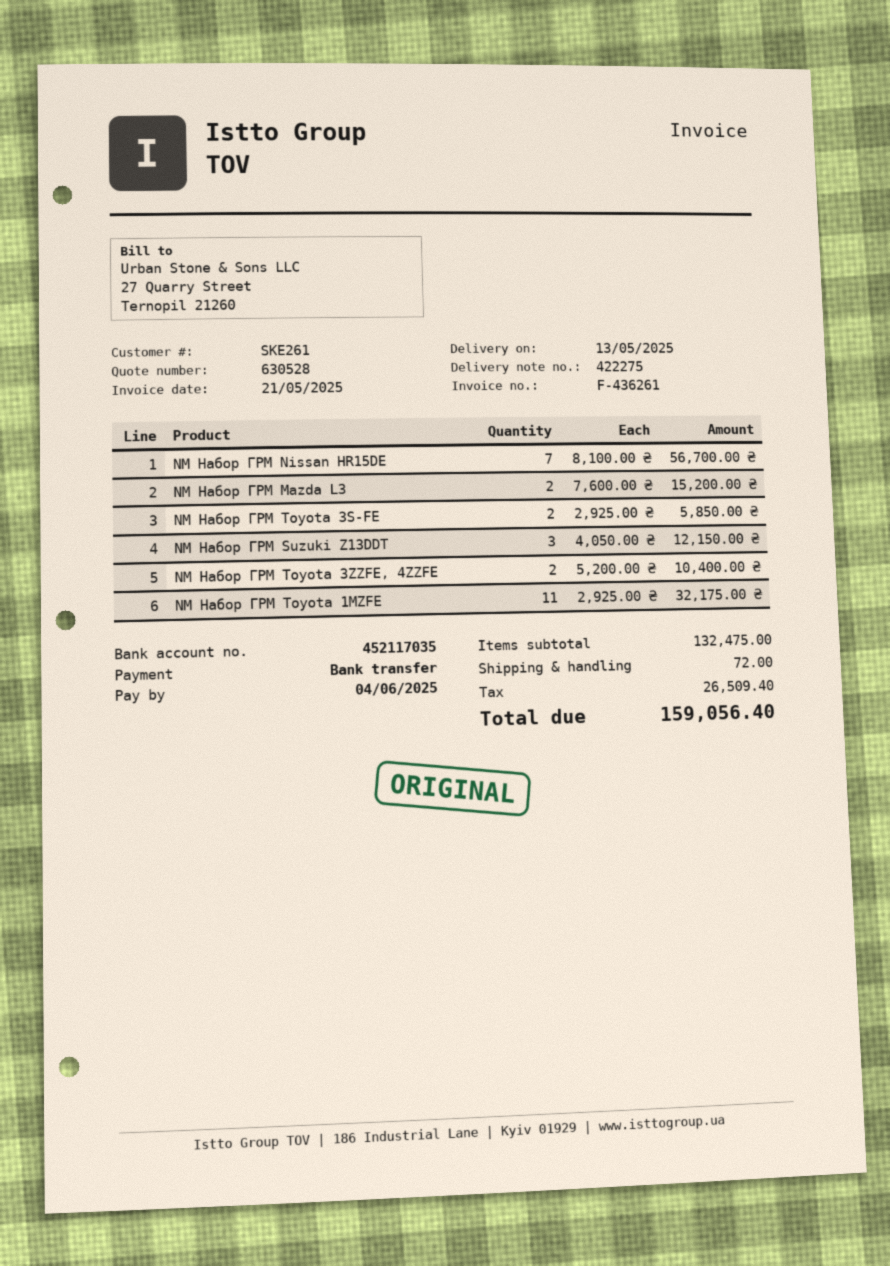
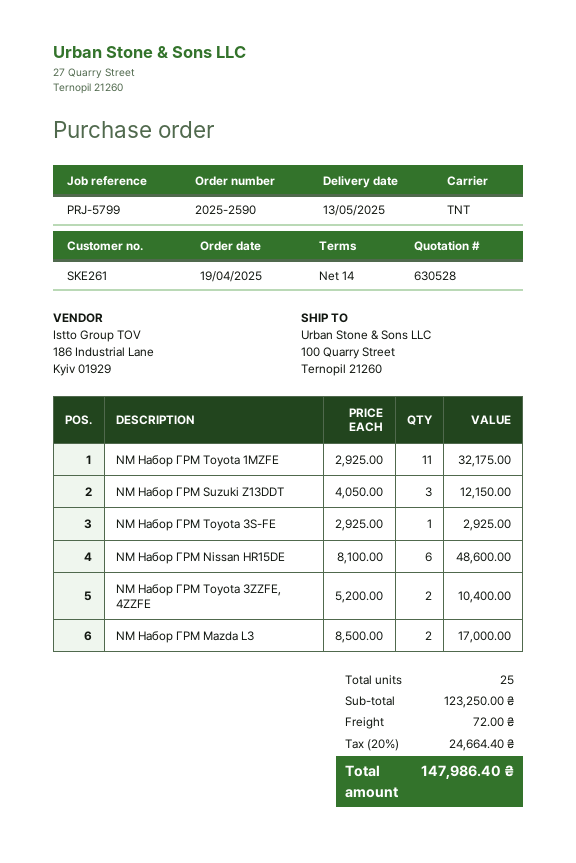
NM Набор ГРМ Nissan HR15DE: 7 x 8100.00 = 56700.00 -> 6 x 8100.00 = 48600.00
NM Набор ГРМ Mazda L3: 2 x 7600.00 = 15200.00 -> 2 x 8500.00 = 17000.00
NM Набор ГРМ Toyota 3S-FE: 2 x 2925.00 = 5850.00 -> 1 x 2925.00 = 2925.00
subtotal: 132475.00 -> 123250.00
tax: 26509.40 -> 24664.40
total: 159056.40 -> 147986.40

